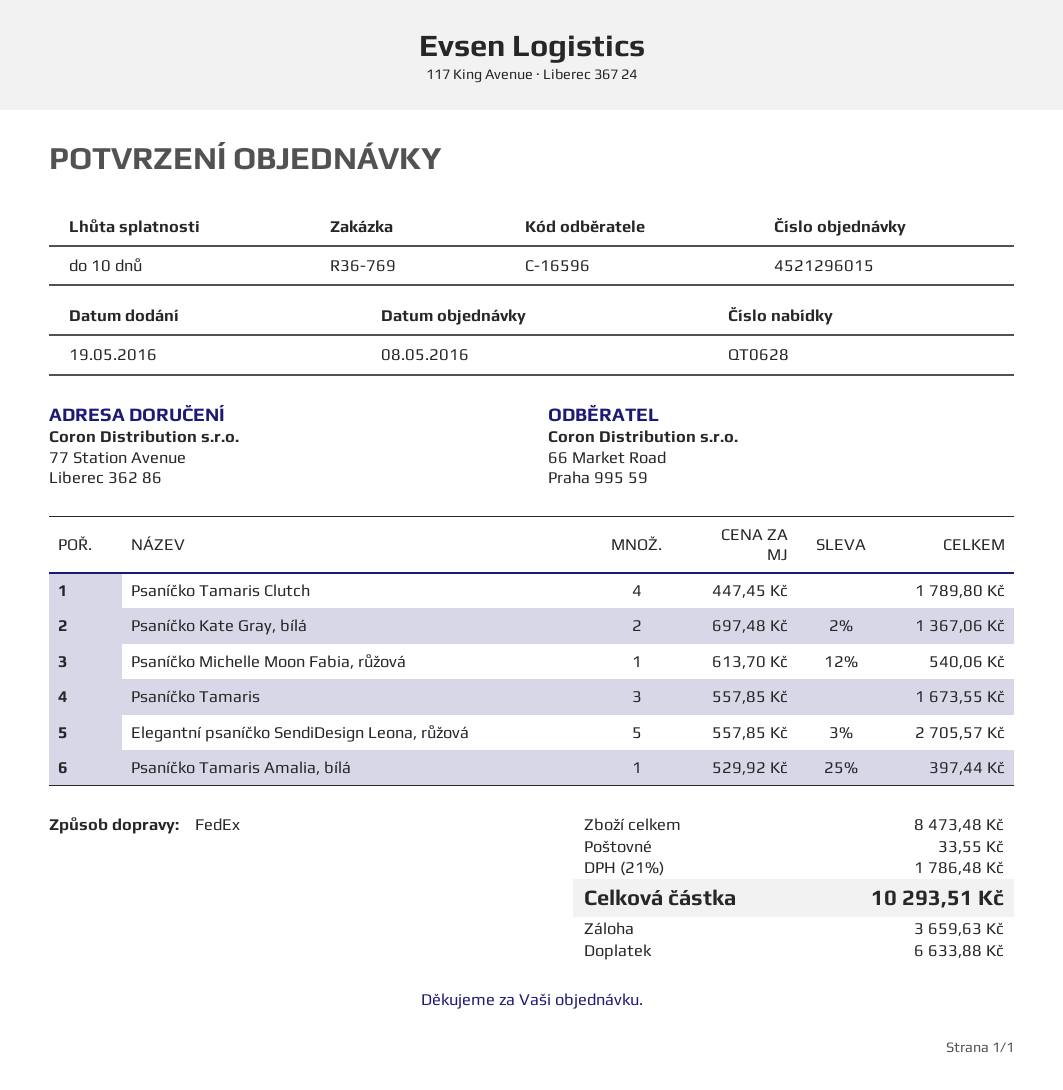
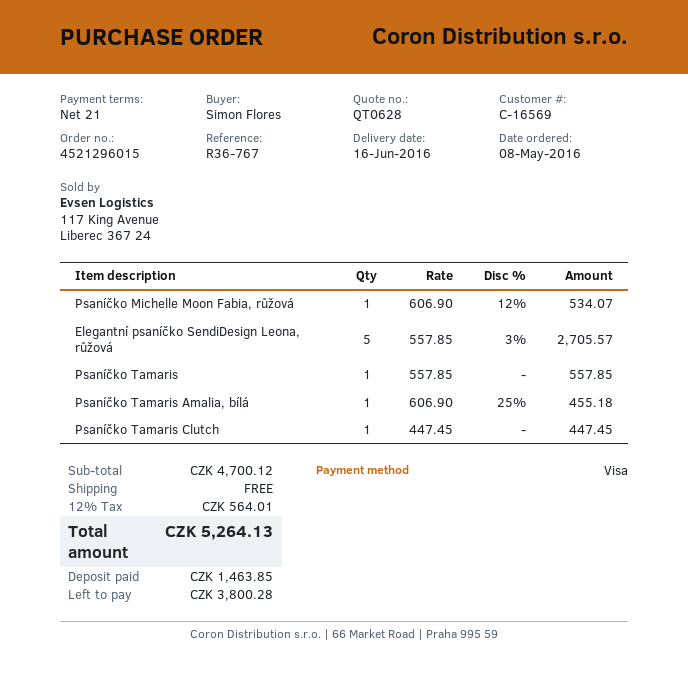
delivery date: 2016-05-19 -> 2016-06-16
payment terms: 10 days -> 21 days
customer number: C-16596 -> C-16569
reference: R36-769 -> R36-767
Psaníčko Tamaris Clutch: 4 x 447.45 = 1789.80 -> 1 x 447.45 = 447.45
Psaníčko Kate Gray, bílá: 2 x 697.48 - 2% = 1367.06 -> none
Psaníčko Michelle Moon Fabia, růžová: 1 x 613.70 - 12% = 540.06 -> 1 x 606.90 - 12% = 534.07
Psaníčko Tamaris: 3 x 557.85 = 1673.55 -> 1 x 557.85 = 557.85
Psaníčko Tamaris Amalia, bílá: 1 x 529.92 - 25% = 397.44 -> 1 x 606.90 - 25% = 455.18
subtotal: 8473.48 -> 4700.12
shipping: 33.55 -> 0.00
tax: 21% = 1786.48 -> 12% = 564.01
total: 10293.51 -> 5264.13
deposit: 3659.63 -> 1463.85
balance: 6633.88 -> 3800.28

